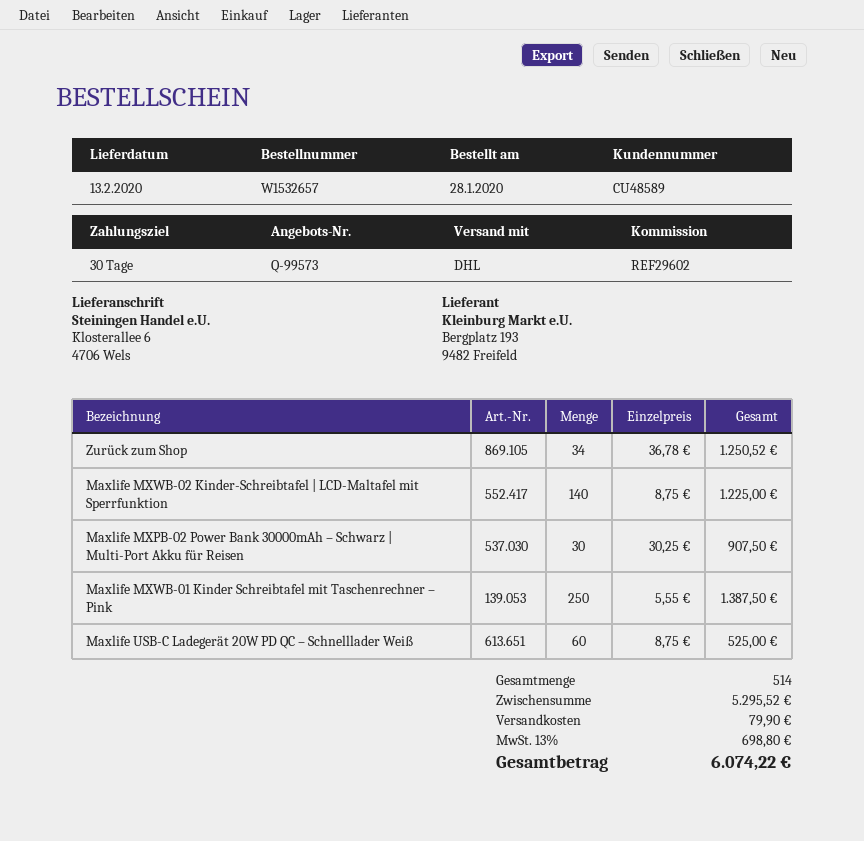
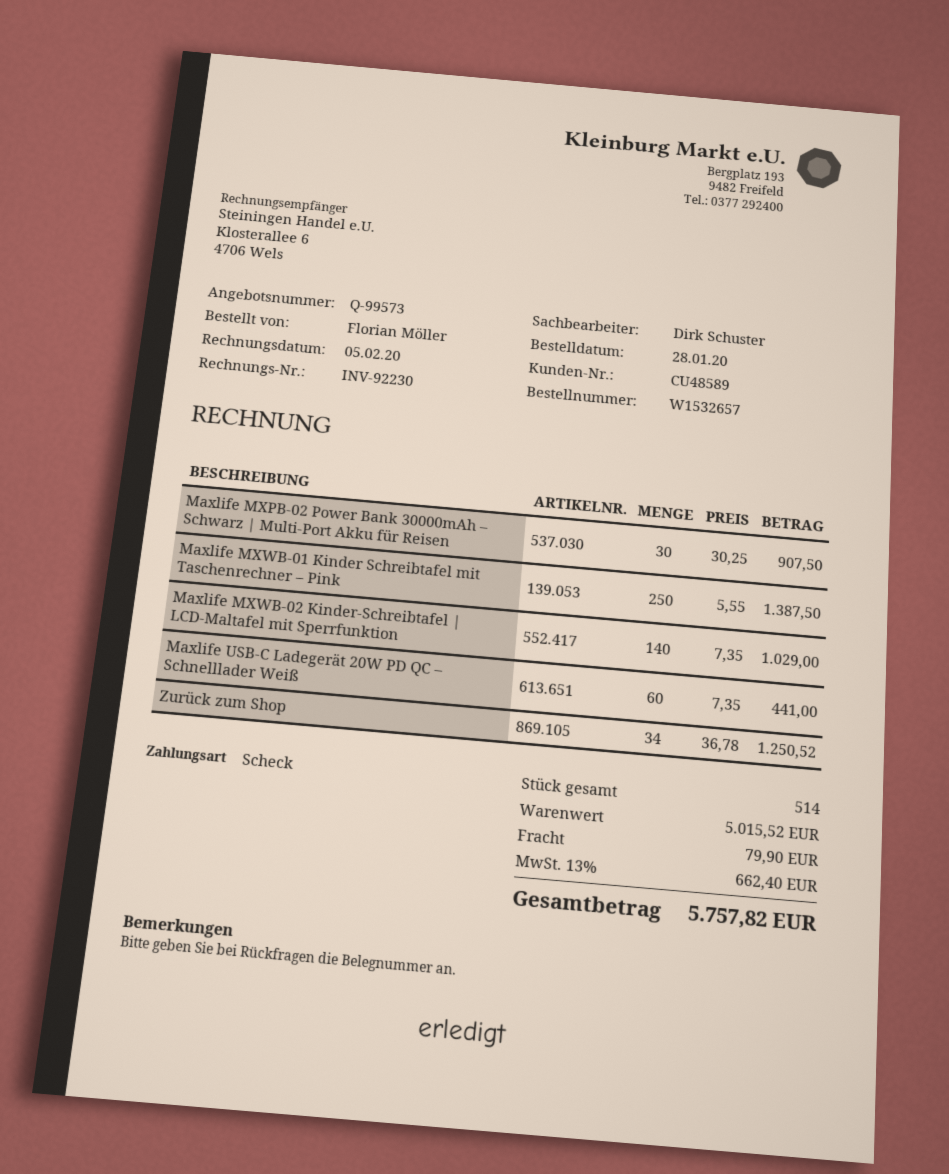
Maxlife MXWB-02 Kinder-Schreibtafel | LCD-Maltafel mit Sperrfunktion: 140 x 8.75 = 1225.00 -> 140 x 7.35 = 1029.00
Maxlife USB-C Ladegerät 20W PD QC – Schnelllader Weiß: 60 x 8.75 = 525.00 -> 60 x 7.35 = 441.00
subtotal: 5295.52 -> 5015.52
tax: 13% = 698.80 -> 13% = 662.40
total: 6074.22 -> 5757.82

